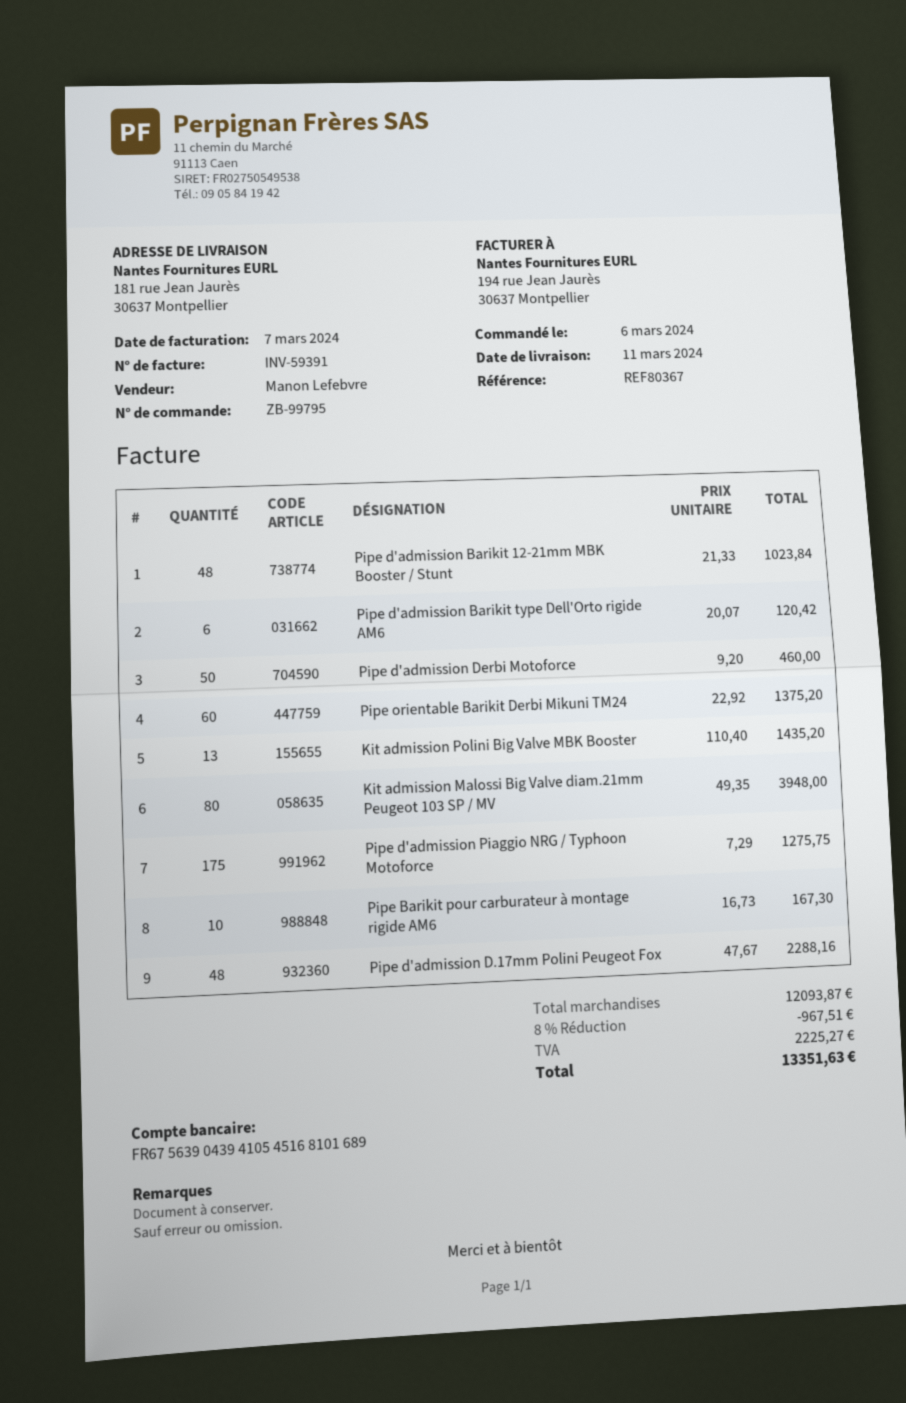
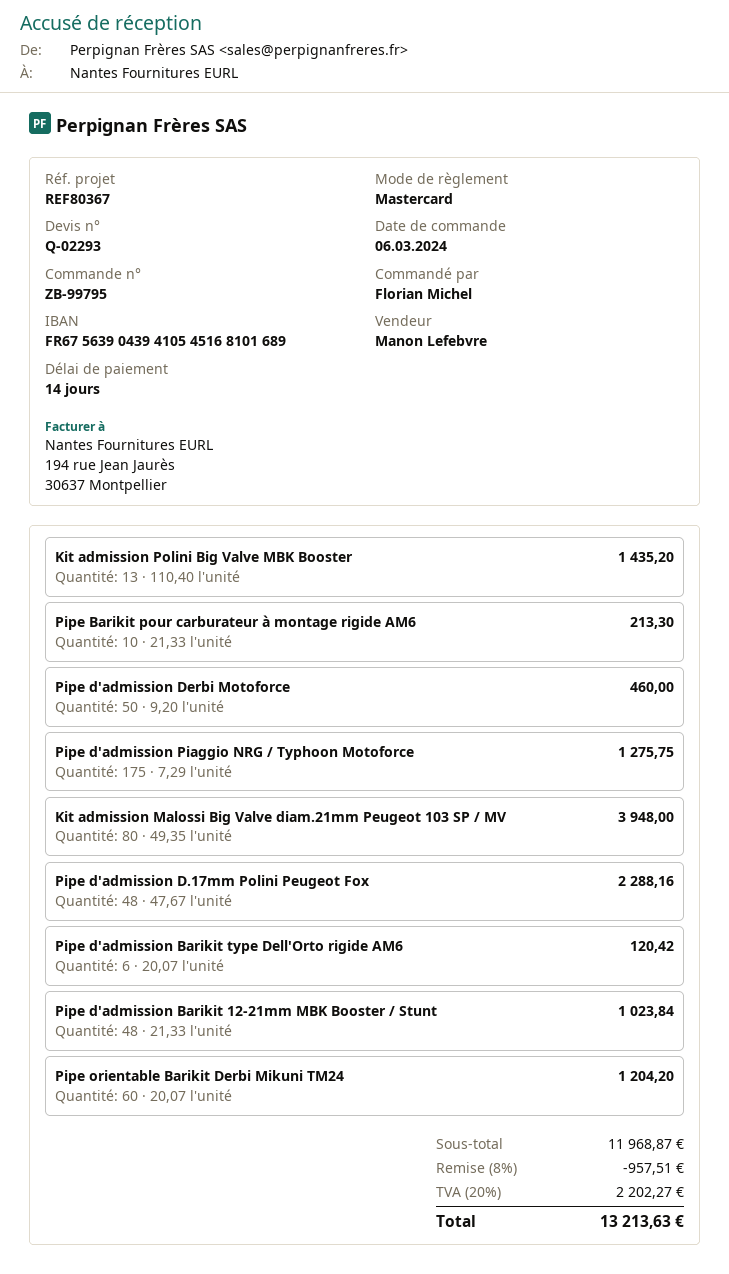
Pipe orientable Barikit Derbi Mikuni TM24: 60 x 22.92 = 1375.20 -> 60 x 20.07 = 1204.20
Pipe Barikit pour carburateur à montage rigide AM6: 10 x 16.73 = 167.30 -> 10 x 21.33 = 213.30
subtotal: 12093.87 -> 11968.87
discount: 8% = 967.51 -> 8% = 957.51
tax: 2225.27 -> 2202.27
total: 13351.63 -> 13213.63

